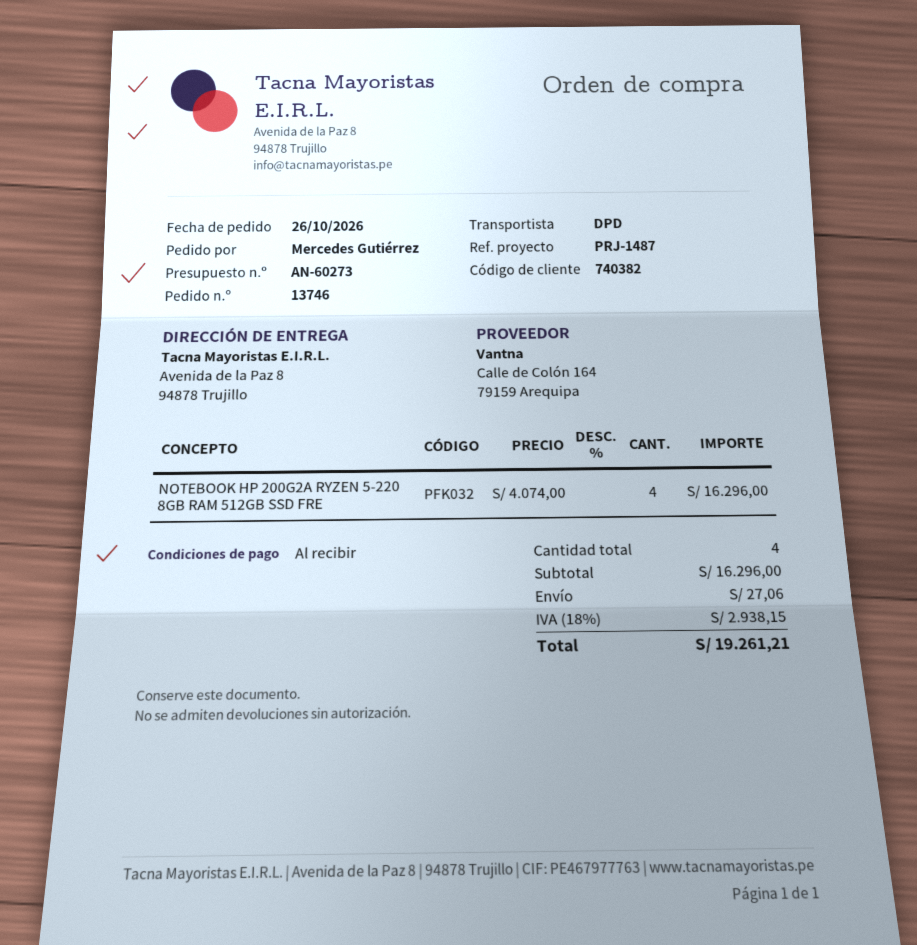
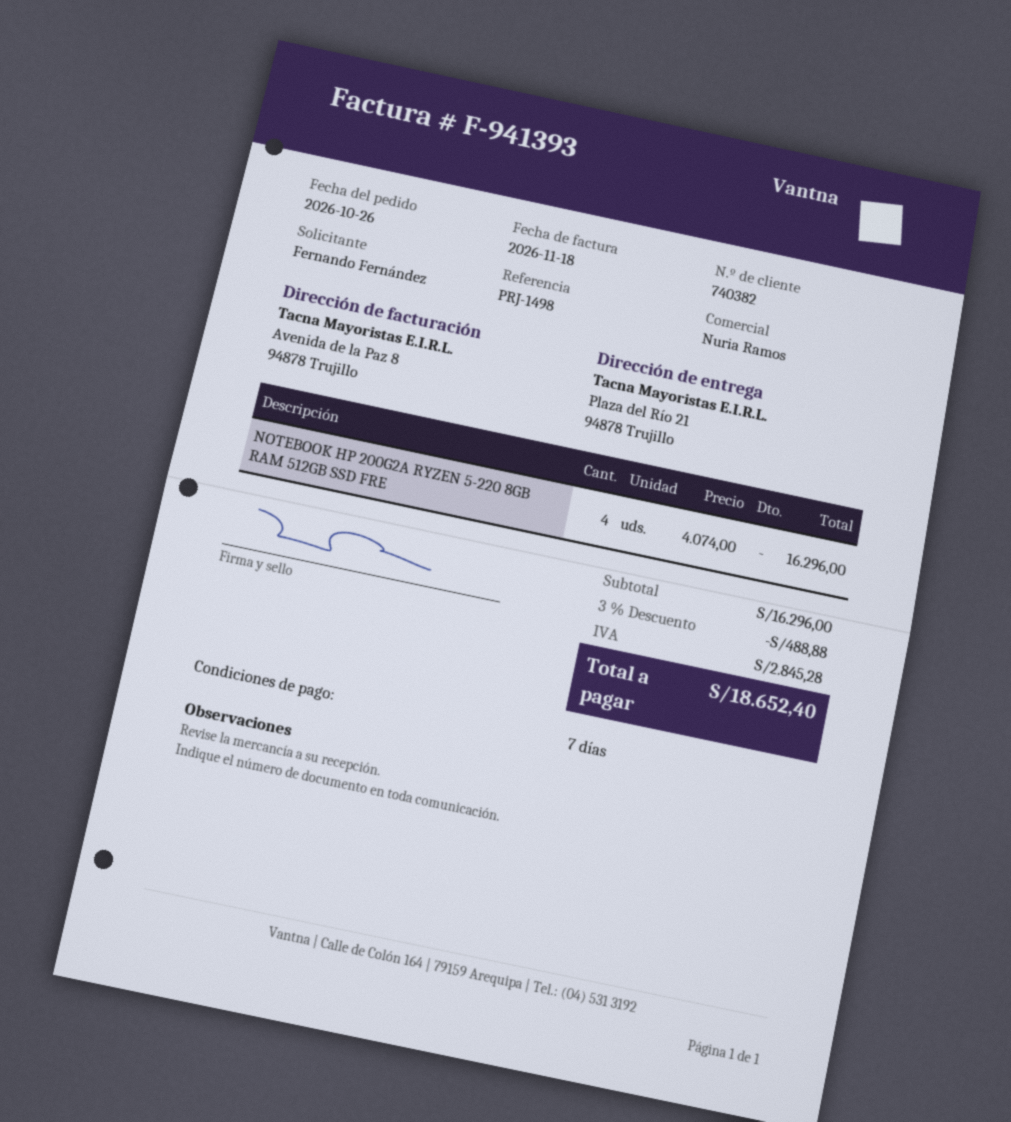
payment terms: on receipt -> 7 days
reference: PRJ-1487 -> PRJ-1498
ordered by: Mercedes Gutiérrez -> Fernando Fernández
ship to: Avenida de la Paz 8, 94878 Trujillo -> Plaza del Río 21, 94878 Trujillo
discount: none -> 3% = 488.88
shipping: 27.06 -> none
tax: 2938.15 -> 2845.28
total: 19261.21 -> 18652.40

